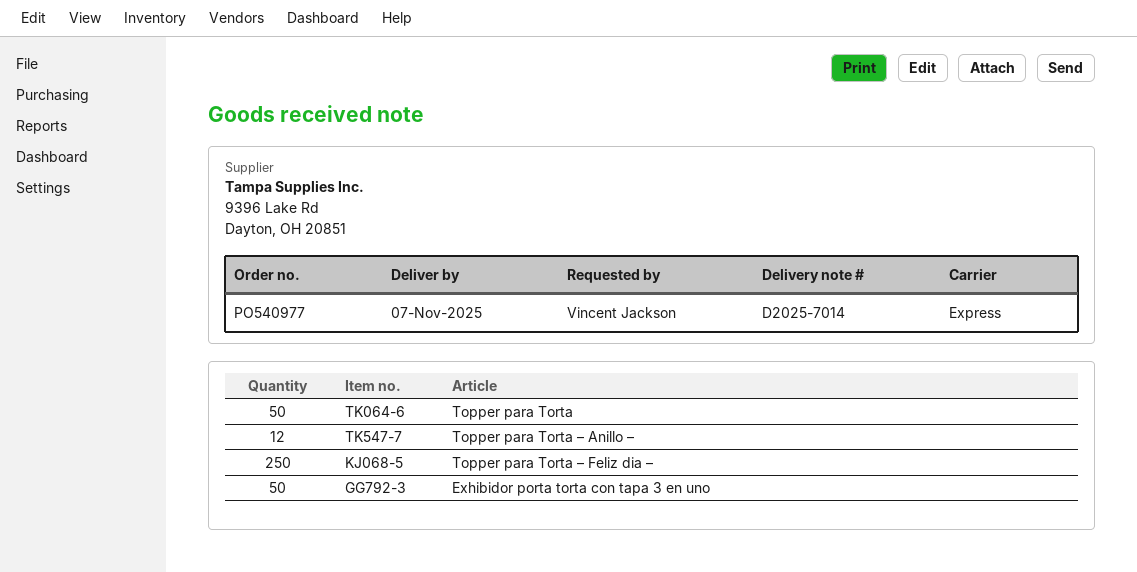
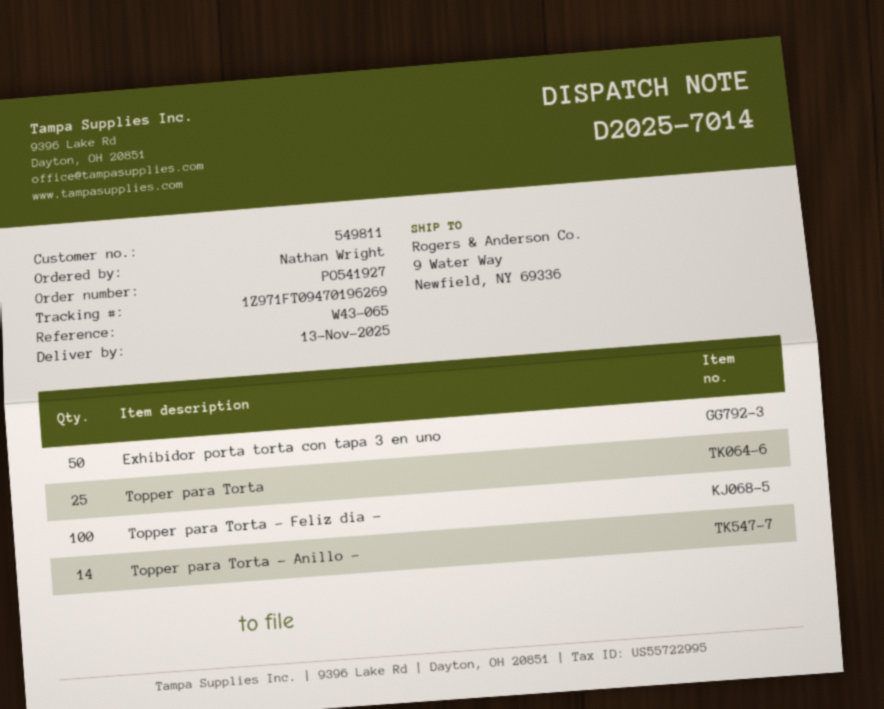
order number: PO540977 -> PO541927
delivery date: 2025-11-07 -> 2025-11-13
ordered by: Vincent Jackson -> Nathan Wright
Topper para Torta: 50 -> 25
Topper para Torta – Anillo –: 12 -> 14
Topper para Torta – Feliz dia –: 250 -> 100

